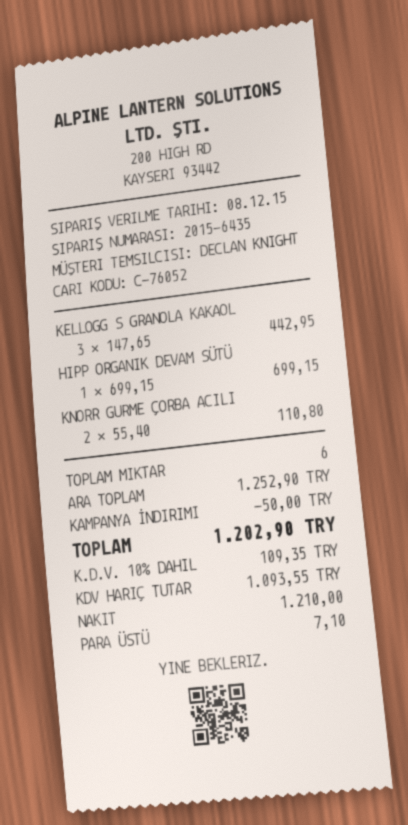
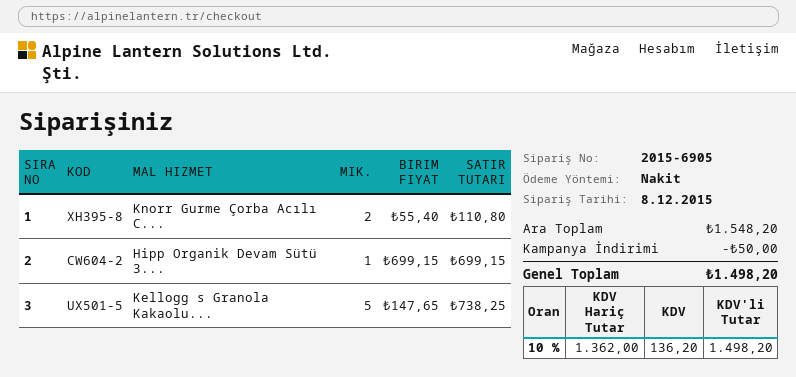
order number: 2015-6435 -> 2015-6905
KELLOGG S GRANOLA KAKAOL: 3 x 147.65 = 442.95 -> 5 x 147.65 = 738.25
subtotal: 1252.90 -> 1548.20
net: 1093.55 -> 1362.00
tax: 10% = 109.35 -> 10% = 136.20
total: 1202.90 -> 1498.20

